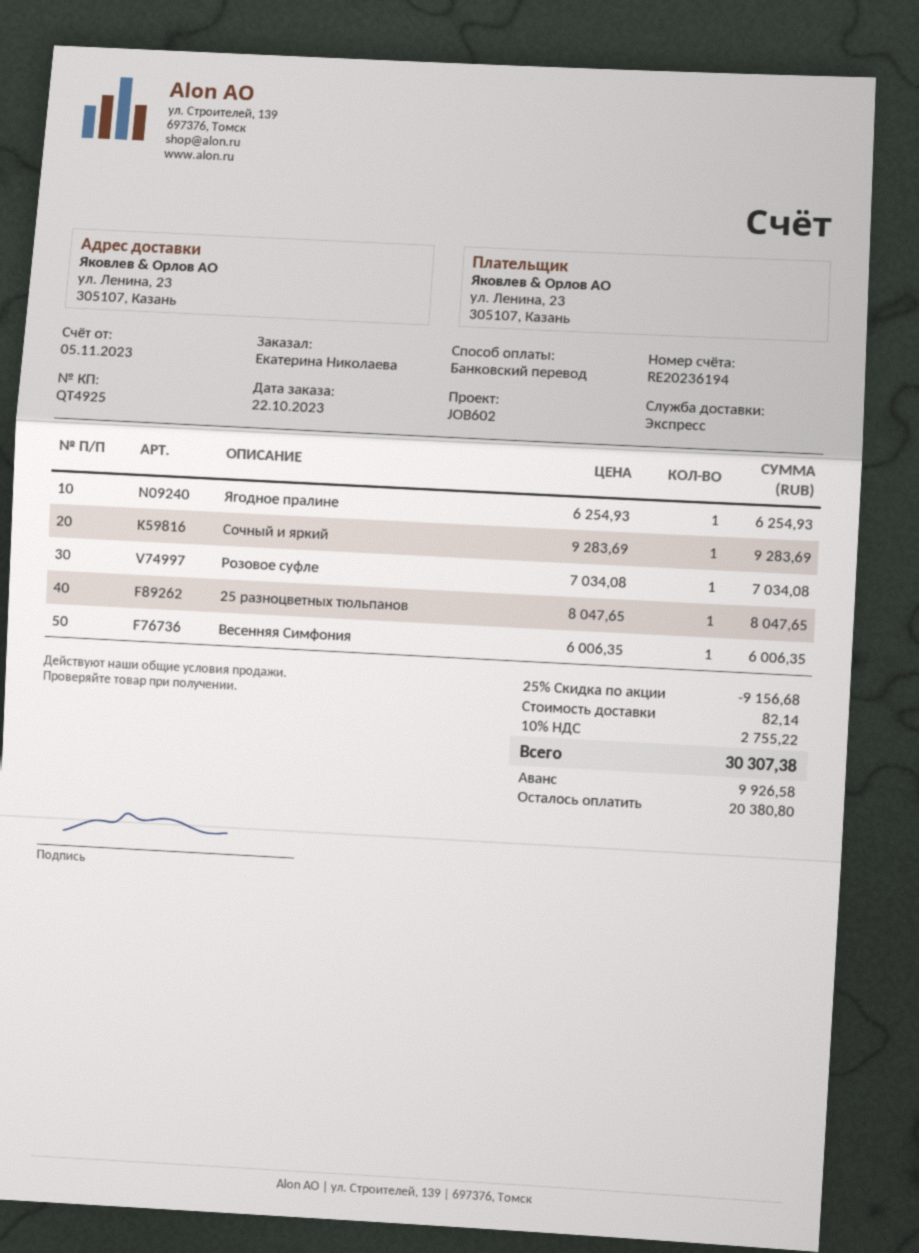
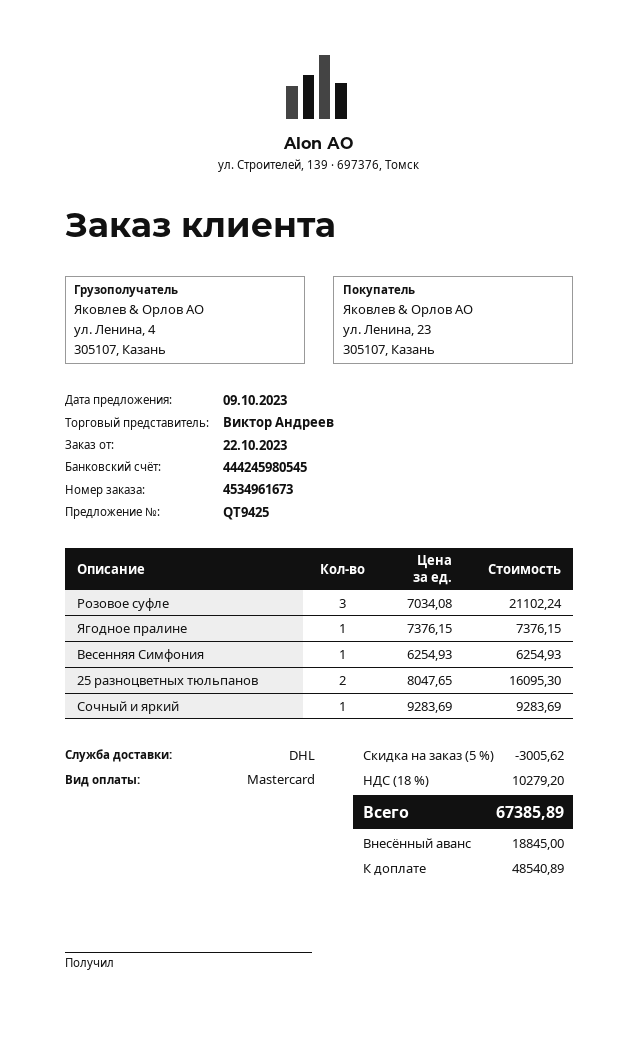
quote number: QT4925 -> QT9425
payment method: bank transfer -> Mastercard
shipping method: express -> DHL
ship to: ул. Ленина, 23, 305107, Казань -> ул. Ленина, 4, 305107, Казань
Ягодное пралине: 1 x 6254.93 = 6254.93 -> 1 x 7376.15 = 7376.15
Розовое суфле: 1 x 7034.08 = 7034.08 -> 3 x 7034.08 = 21102.24
25 разноцветных тюльпанов: 1 x 8047.65 = 8047.65 -> 2 x 8047.65 = 16095.30
Весенняя Симфония: 1 x 6006.35 = 6006.35 -> 1 x 6254.93 = 6254.93
discount: 25% = 9156.68 -> 5% = 3005.62
shipping: 82.14 -> none
tax: 10% = 2755.22 -> 18% = 10279.20
total: 30307.38 -> 67385.89
deposit: 9926.58 -> 18845.00
balance: 20380.80 -> 48540.89

